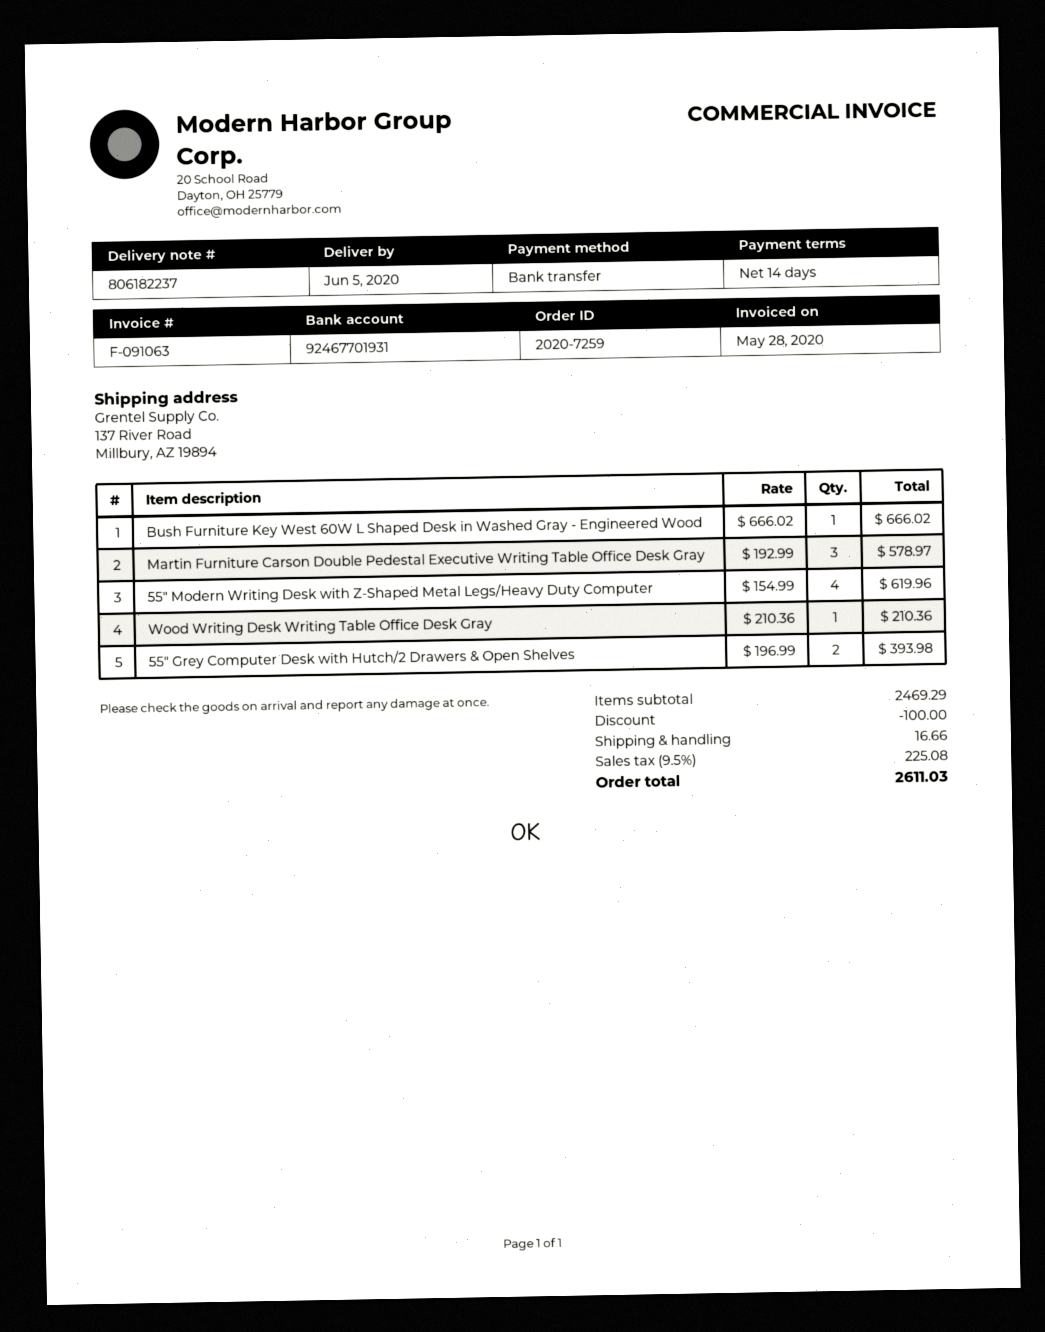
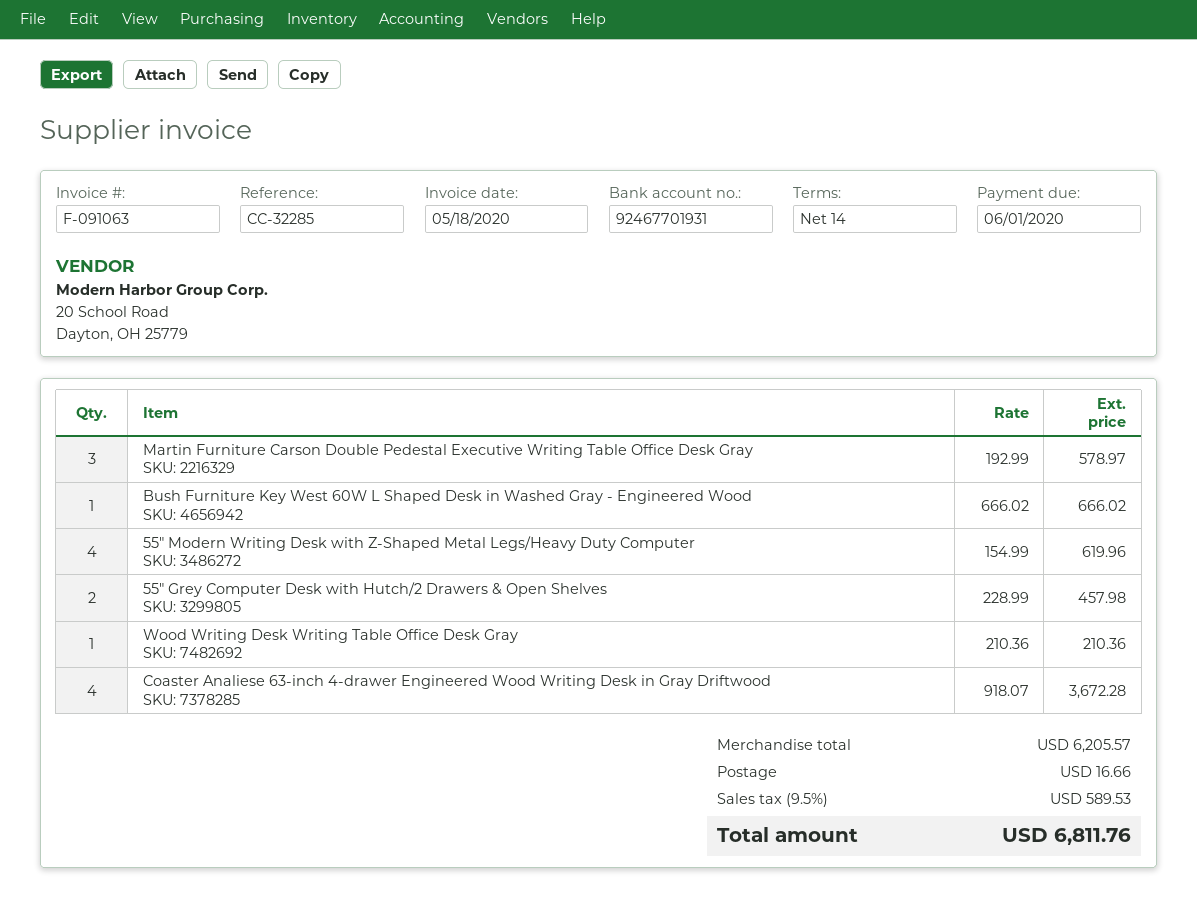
invoice date: 2020-05-28 -> 2020-05-18
55" Grey Computer Desk with Hutch/2 Drawers & Open Shelves: 2 x 196.99 = 393.98 -> 2 x 228.99 = 457.98
Coaster Analiese 63-inch 4-drawer Engineered Wood Writing Desk in Gray Driftwood: none -> 4 x 918.07 = 3672.28
subtotal: 2469.29 -> 6205.57
discount: 100.00 -> none
tax: 9.5% = 225.08 -> 9.5% = 589.53
total: 2611.03 -> 6811.76

